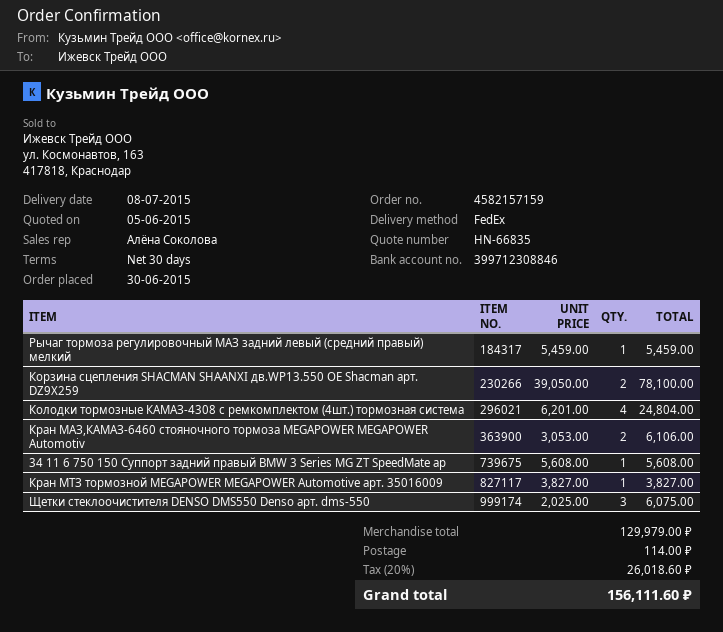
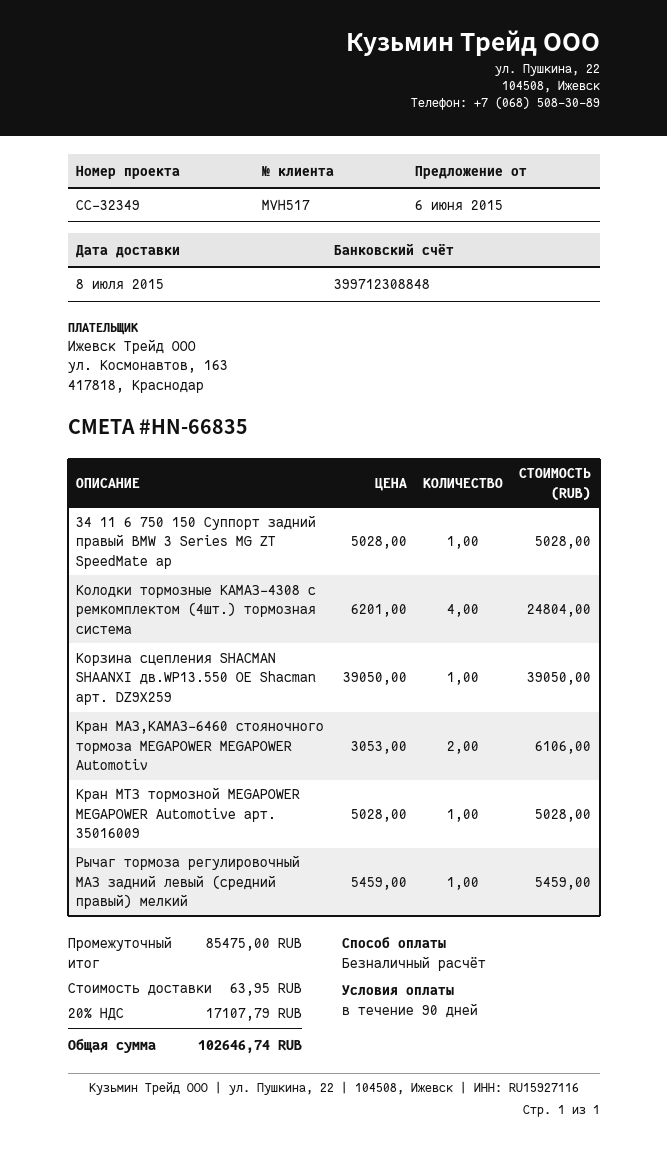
quote date: 2015-06-05 -> 2015-06-06
payment terms: 30 days -> 90 days
bank account: 399712308846 -> 399712308848
Корзина сцепления SHACMAN SHAANXI дв.WP13.550 OE Shacman арт. DZ9X259: 2 x 39050.00 = 78100.00 -> 1 x 39050.00 = 39050.00
34 11 6 750 150 Суппорт задний правый BMW 3 Series MG ZT SpeedMate ар: 1 x 5608.00 = 5608.00 -> 1 x 5028.00 = 5028.00
Кран МТЗ тормозной MEGAPOWER MEGAPOWER Automotive арт. 35016009: 1 x 3827.00 = 3827.00 -> 1 x 5028.00 = 5028.00
Щетки стеклоочистителя DENSO DMS550 Denso арт. dms-550: 3 x 2025.00 = 6075.00 -> none
subtotal: 129979.00 -> 85475.00
shipping: 114.00 -> 63.95
tax: 20% = 26018.60 -> 20% = 17107.79
total: 156111.60 -> 102646.74

